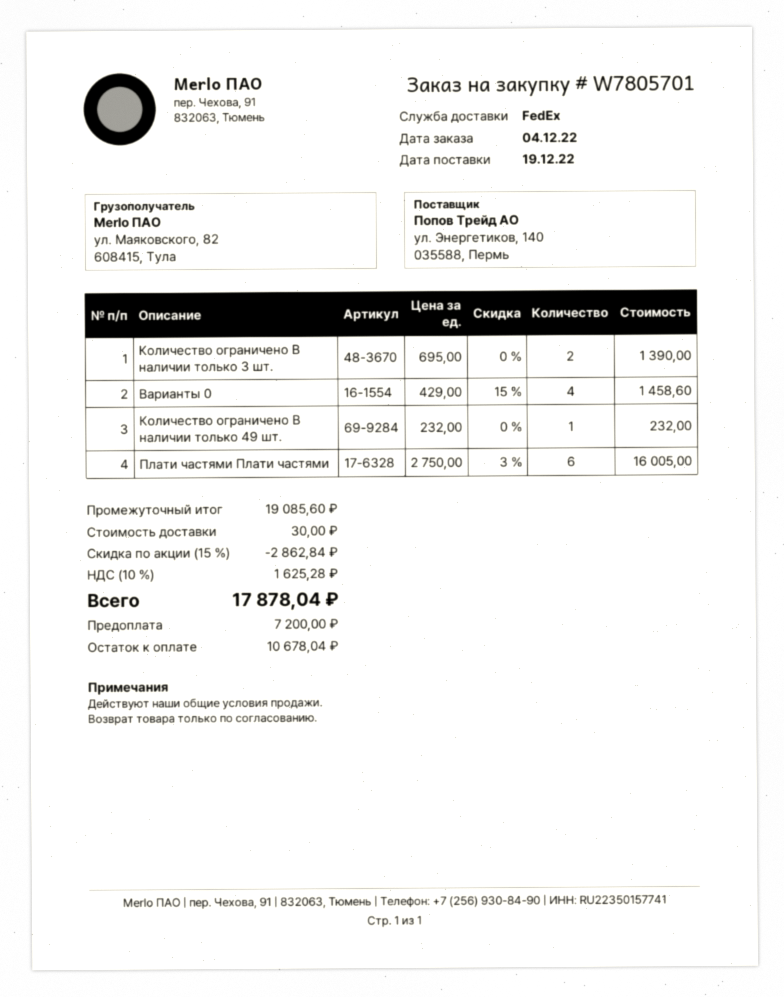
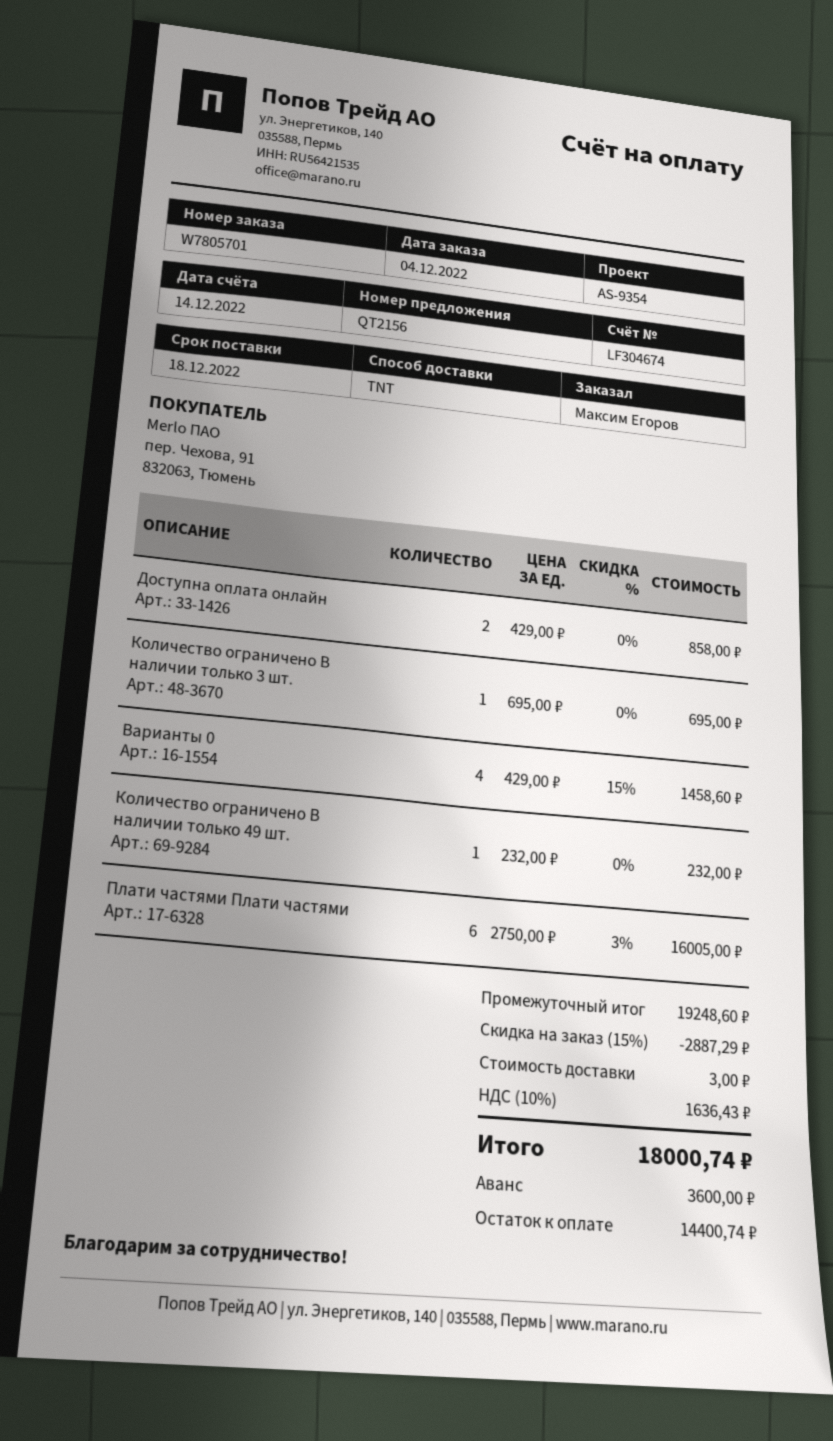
delivery date: 2022-12-19 -> 2022-12-18
shipping method: FedEx -> TNT
Количество ограничено В наличии только 3 шт.: 2 x 695.00 = 1390.00 -> 1 x 695.00 = 695.00
Доступна оплата онлайн: none -> 2 x 429.00 = 858.00
subtotal: 19085.60 -> 19248.60
discount: 15% = 2862.84 -> 15% = 2887.29
shipping: 30.00 -> 3.00
tax: 10% = 1625.28 -> 10% = 1636.43
total: 17878.04 -> 18000.74
deposit: 7200.00 -> 3600.00
balance: 10678.04 -> 14400.74

